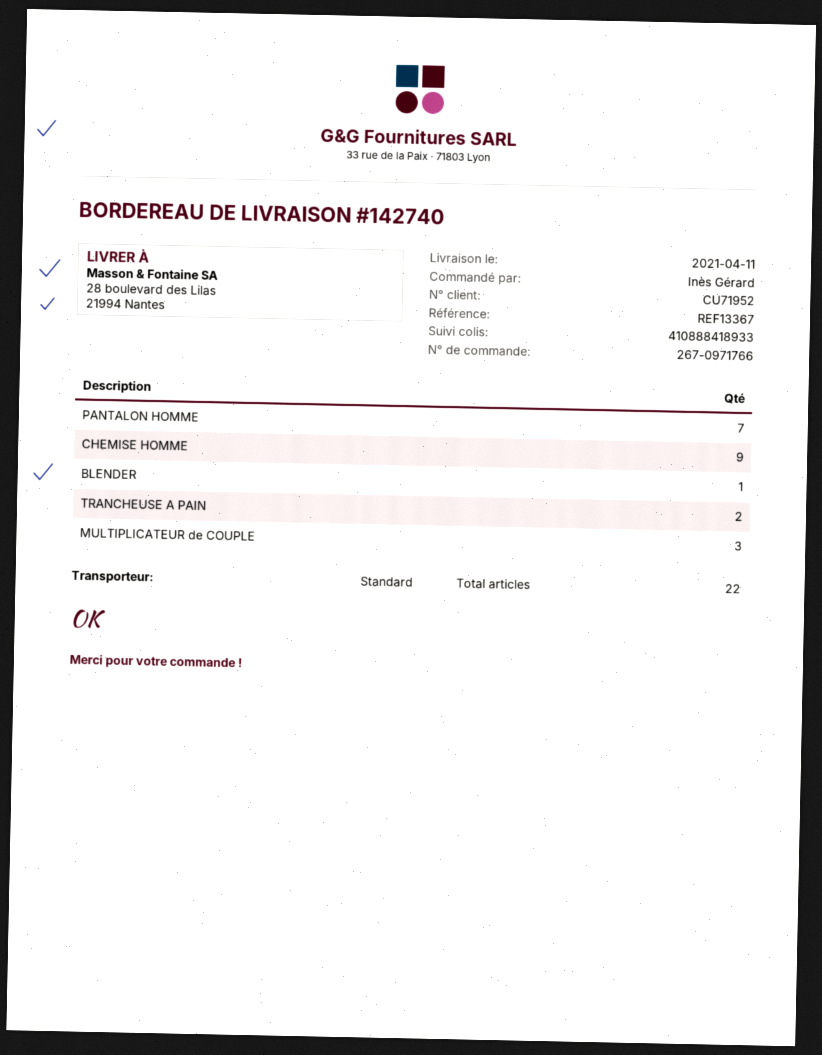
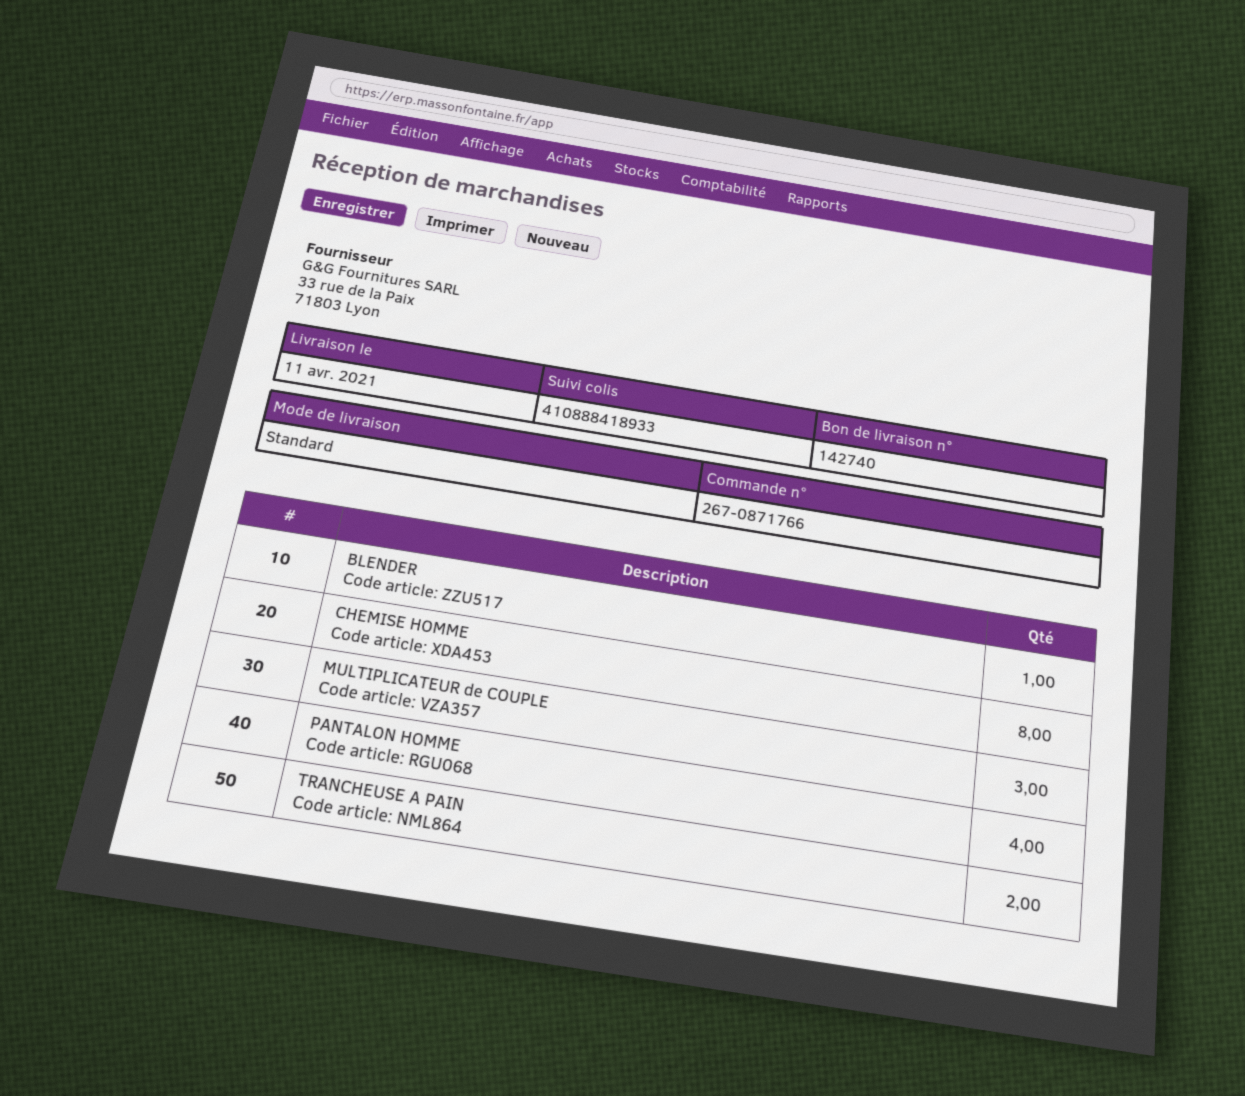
order number: 267-0971766 -> 267-0871766
PANTALON HOMME: 7 -> 4
CHEMISE HOMME: 9 -> 8

